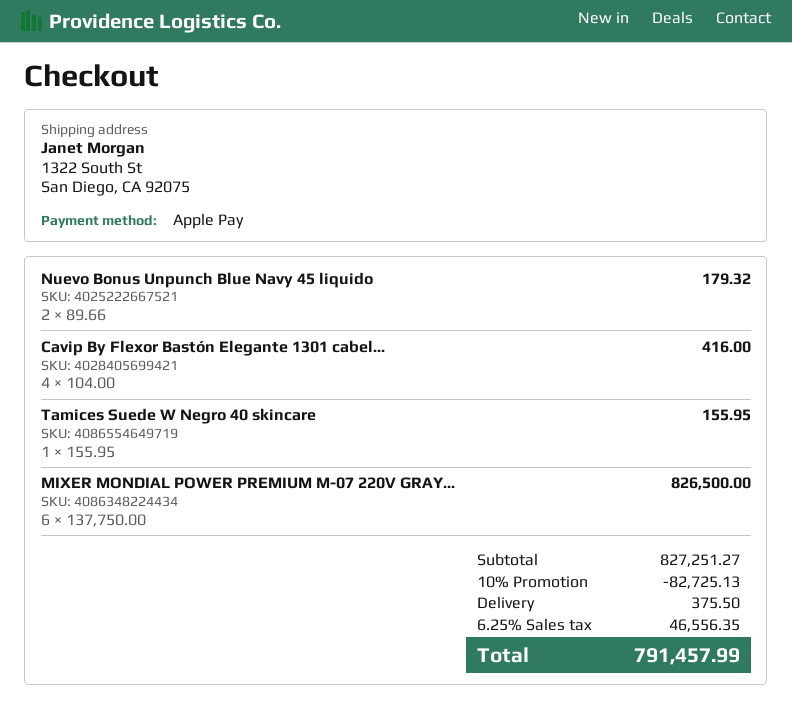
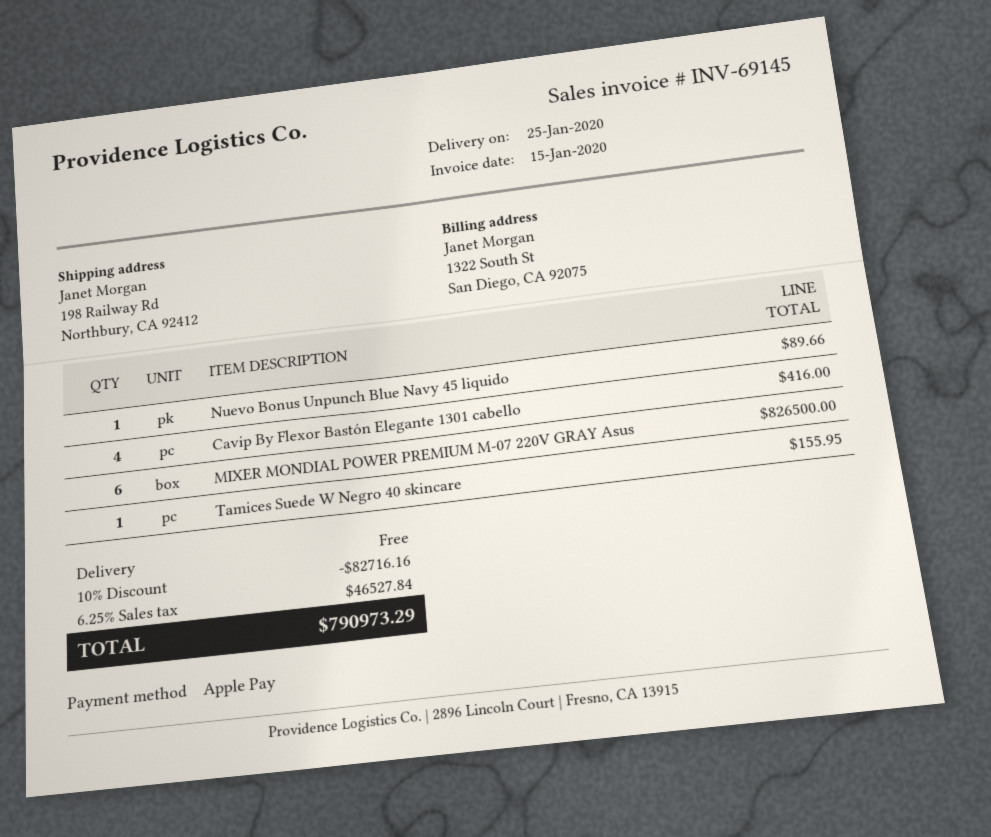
ship to: 1322 South St, San Diego, CA 92075 -> 198 Railway Rd, Northbury, CA 92412
Nuevo Bonus Unpunch Blue Navy 45 liquido: 2 for 179.32 -> 1 for 89.66
discount: 10% = 82725.13 -> 10% = 82716.16
shipping: 375.50 -> 0.00
tax: 6.25% = 46556.35 -> 6.25% = 46527.84
total: 791457.99 -> 790973.29

